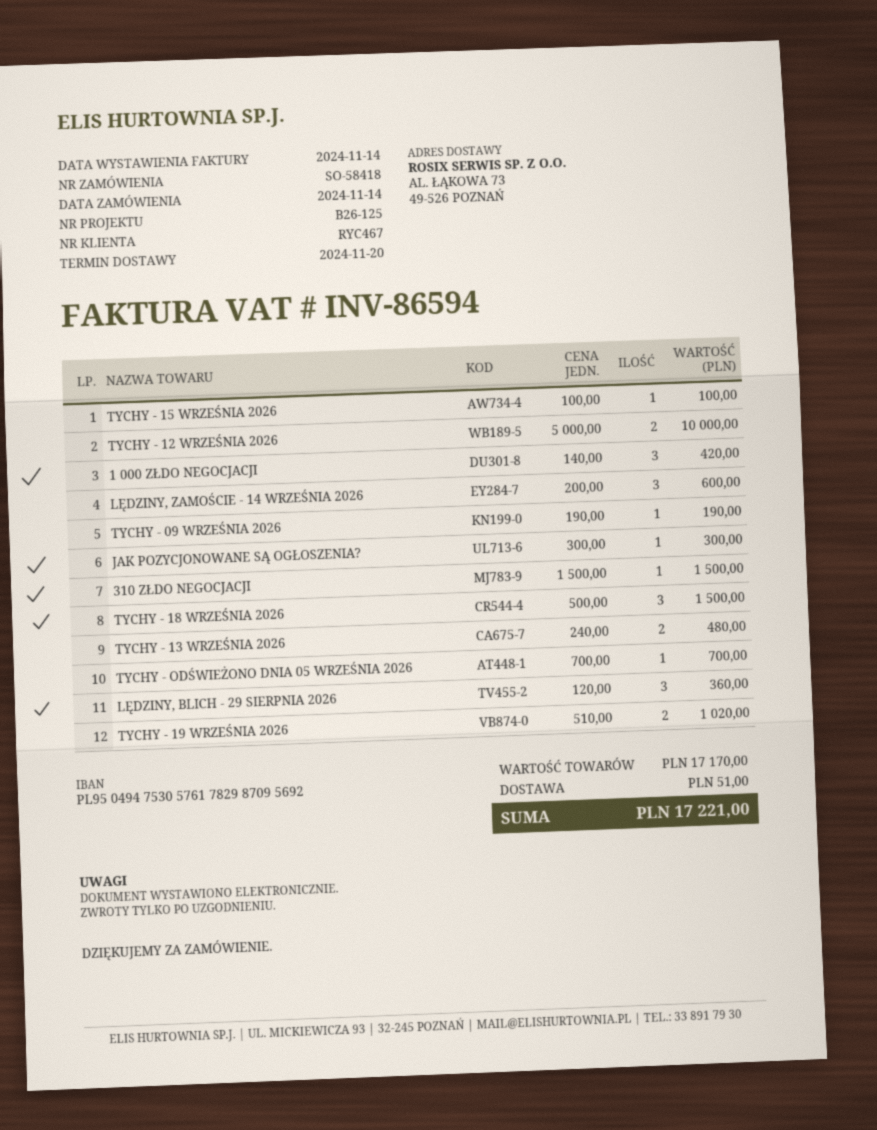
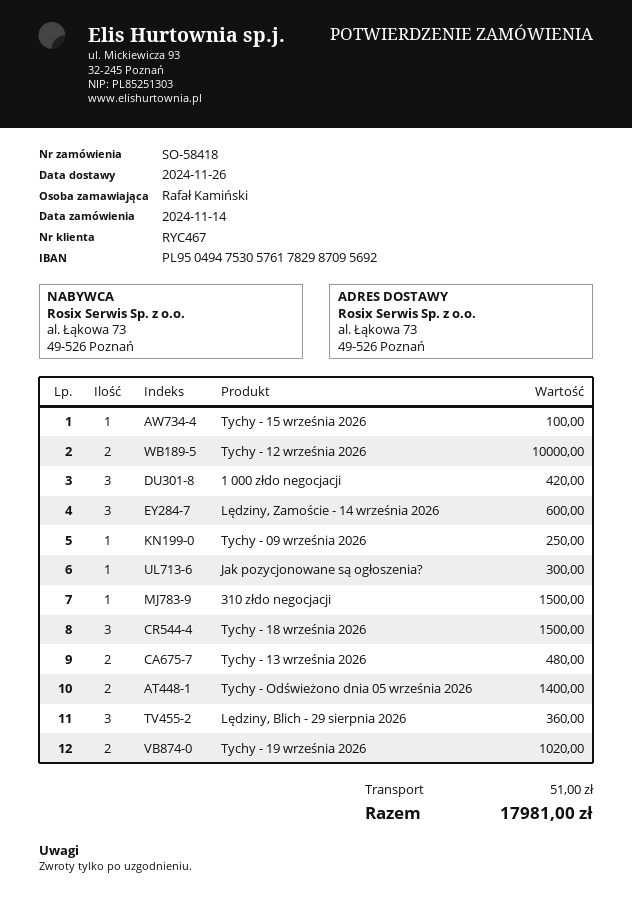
delivery date: 2024-11-20 -> 2024-11-26
TYCHY - 09 WRZEŚNIA 2026: 1 for 190.00 -> 1 for 250.00
TYCHY - ODŚWIEŻONO DNIA 05 WRZEŚNIA 2026: 1 for 700.00 -> 2 for 1400.00
total: 17221.00 -> 17981.00

